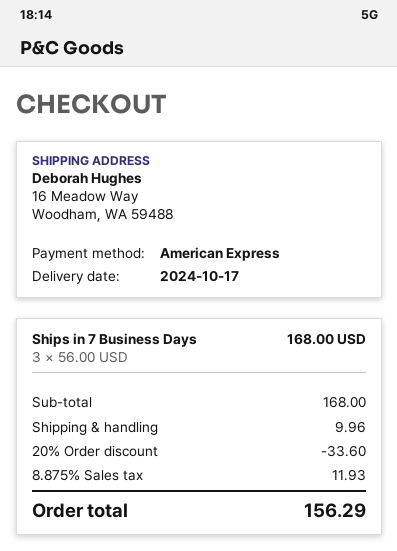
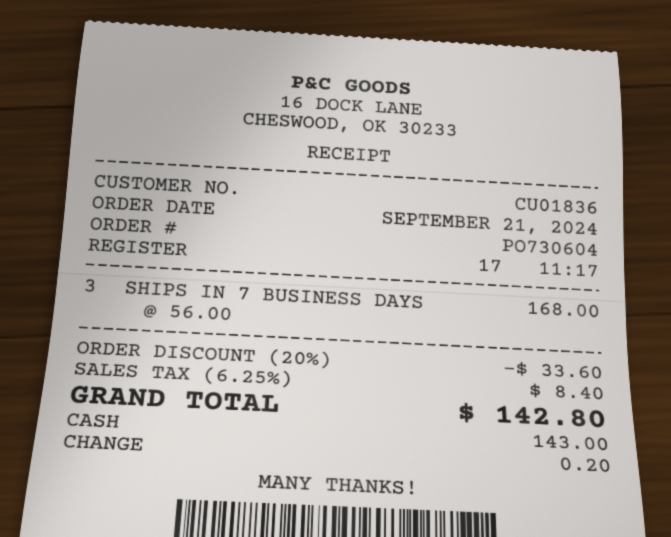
payment method: American Express -> cash
shipping: 9.96 -> none
tax: 8.875% = 11.93 -> 6.25% = 8.40
total: 156.29 -> 142.80

